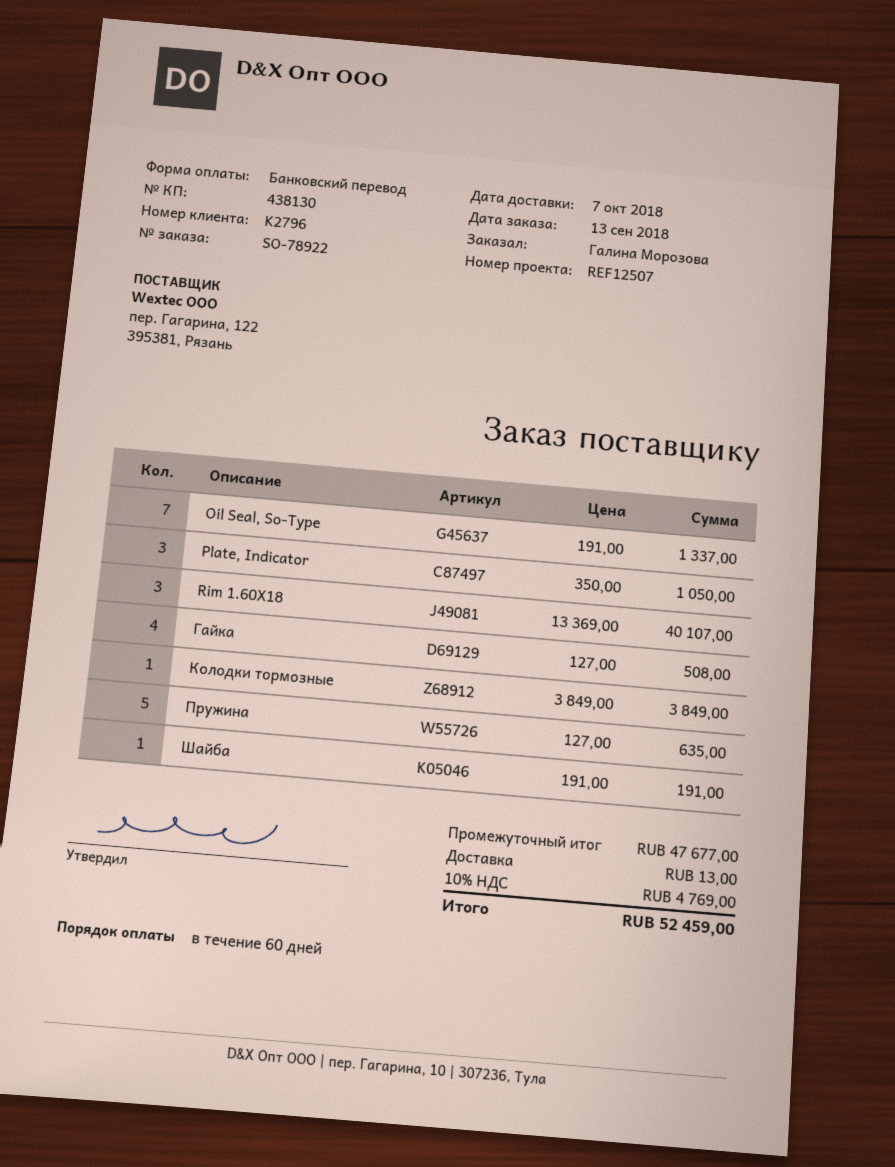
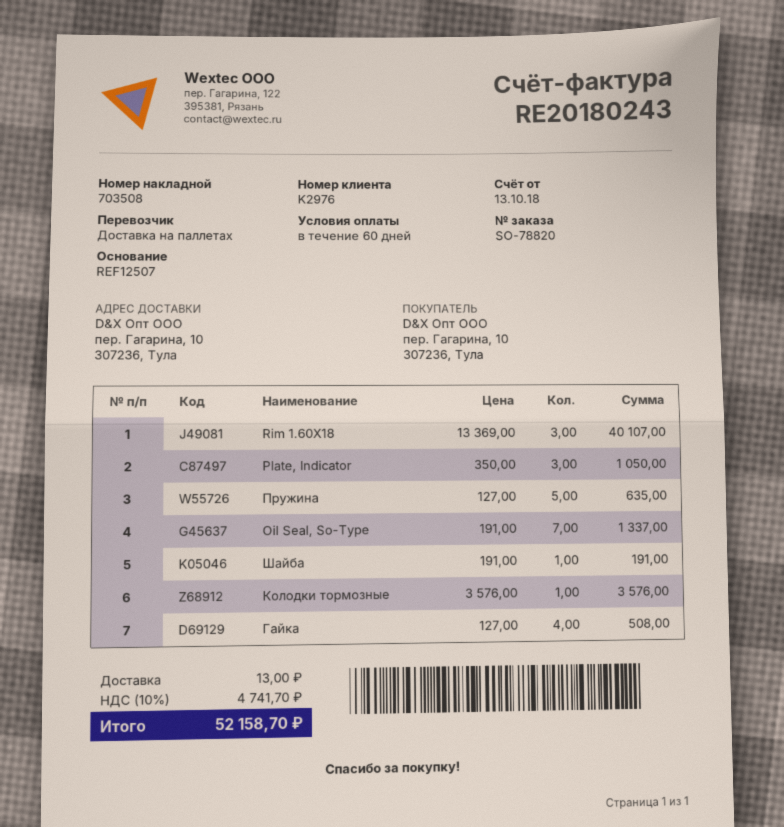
order number: SO-78922 -> SO-78820
customer number: K2796 -> K2976
Колодки тормозные: 1 x 3849.00 = 3849.00 -> 1 x 3576.00 = 3576.00
tax: 10% = 4769.00 -> 10% = 4741.70
total: 52459.00 -> 52158.70

